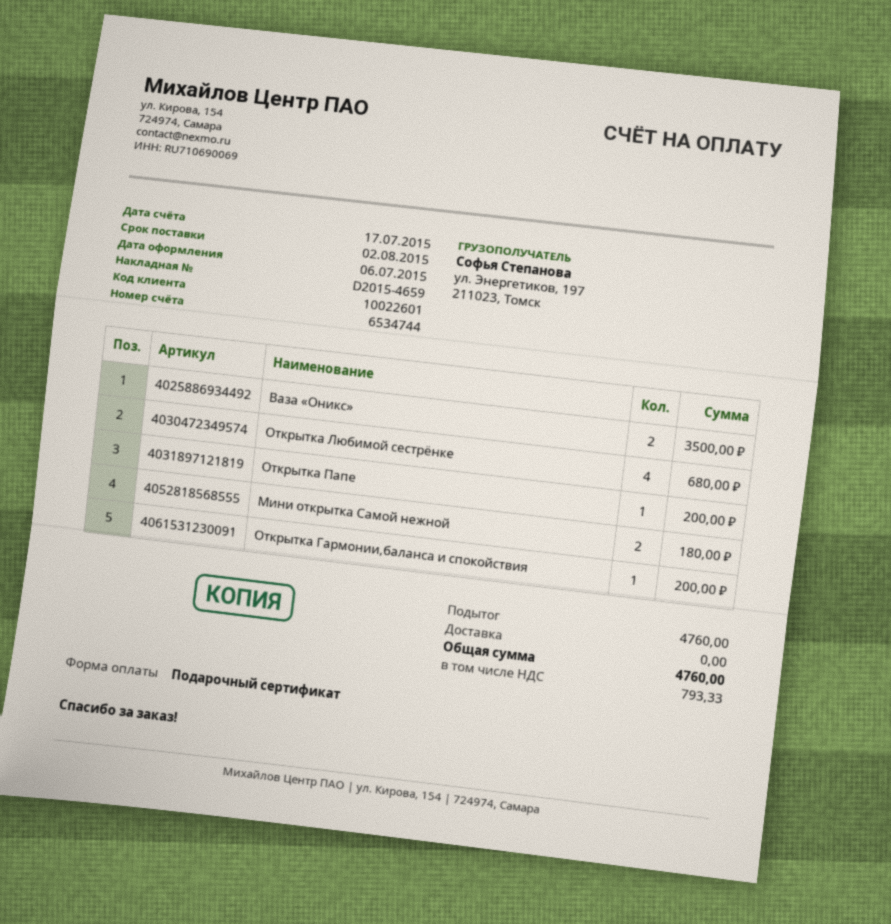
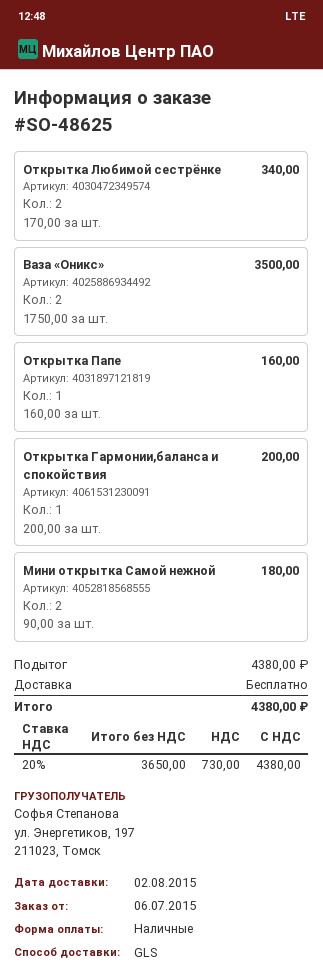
payment method: gift card -> cash
Открытка Любимой сестрёнке: 4 for 680.00 -> 2 for 340.00
Открытка Папе: 1 for 200.00 -> 1 for 160.00
subtotal: 4760.00 -> 4380.00
tax: 793.33 -> 730.00
total: 4760.00 -> 4380.00

